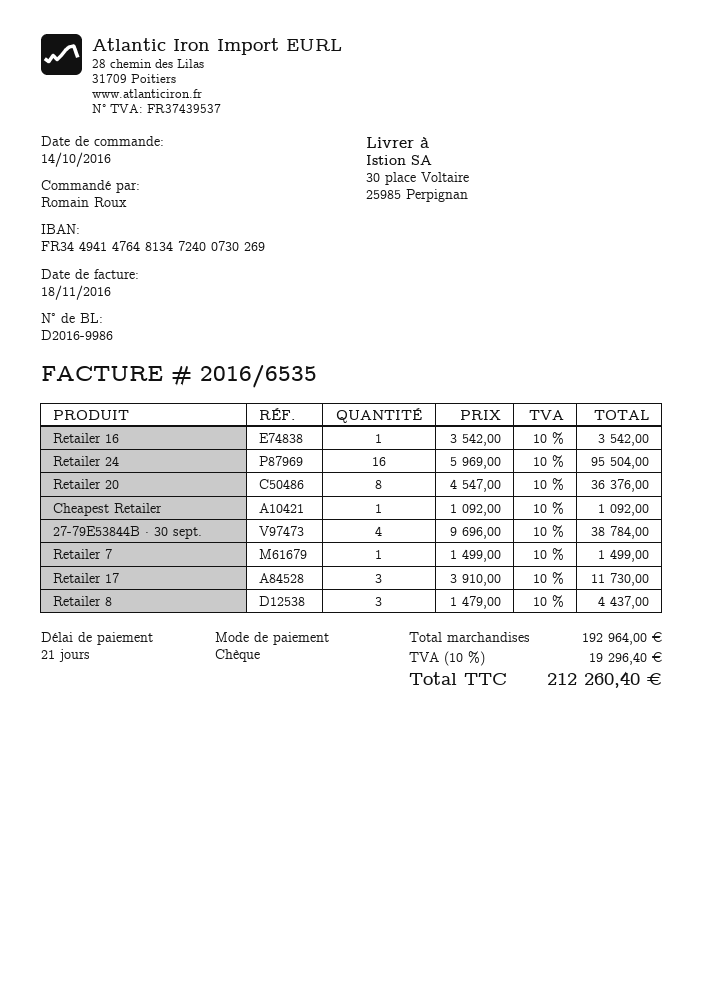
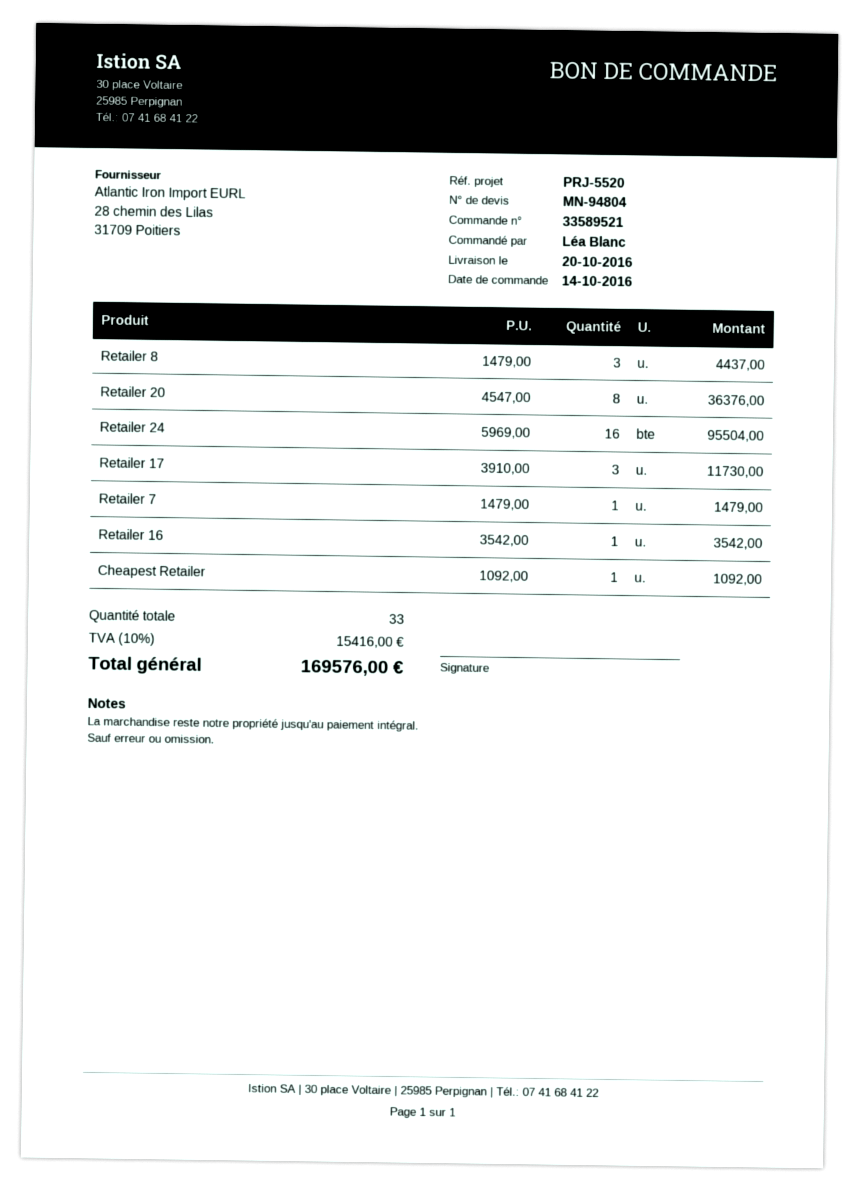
ordered by: Romain Roux -> Léa Blanc
27-79E53844B · 30 sept.: 4 x 9696.00 = 38784.00 -> none
Retailer 7: 1 x 1499.00 = 1499.00 -> 1 x 1479.00 = 1479.00
tax: 10% = 19296.40 -> 10% = 15416.00
total: 212260.40 -> 169576.00

